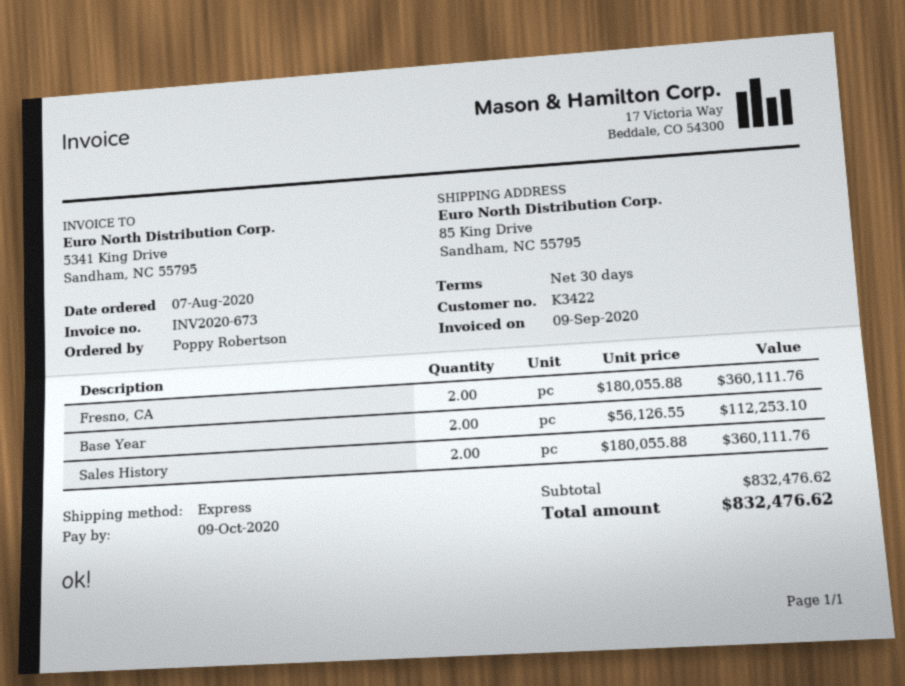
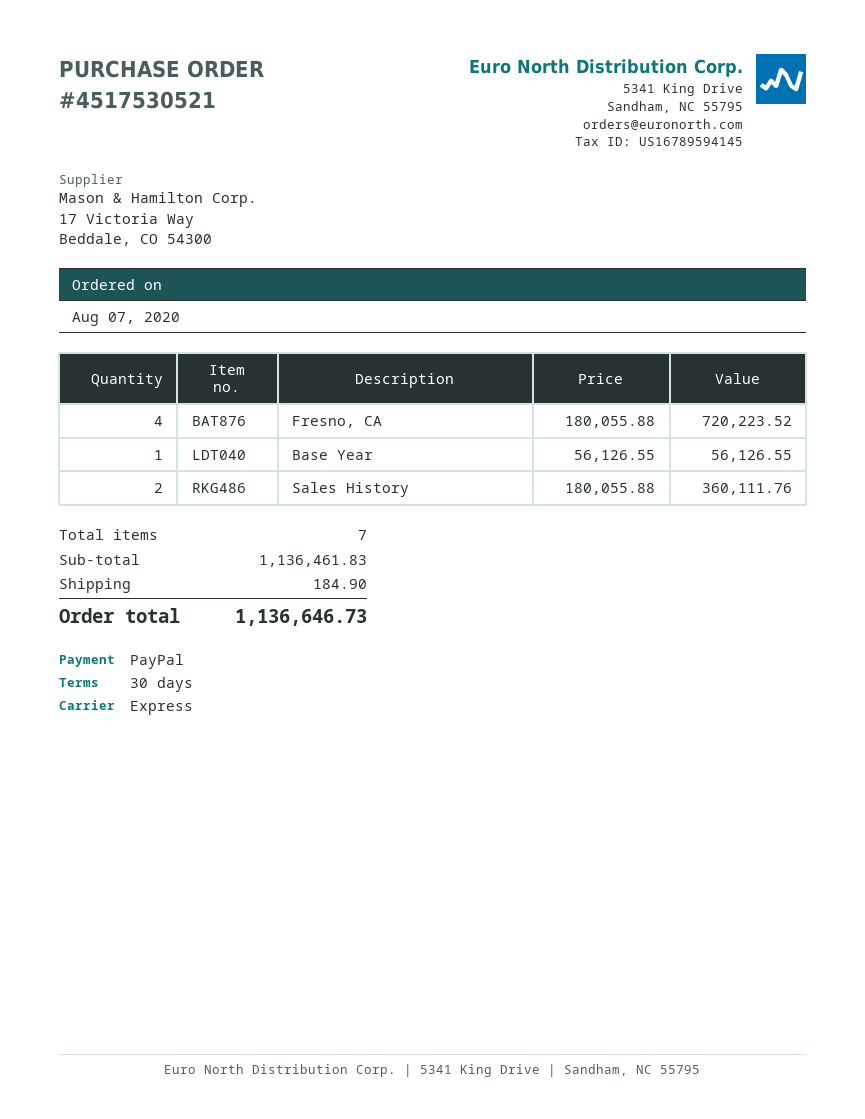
Fresno, CA: 2 x 180055.88 = 360111.76 -> 4 x 180055.88 = 720223.52
Base Year: 2 x 56126.55 = 112253.10 -> 1 x 56126.55 = 56126.55
subtotal: 832476.62 -> 1136461.83
shipping: none -> 184.90
total: 832476.62 -> 1136646.73

